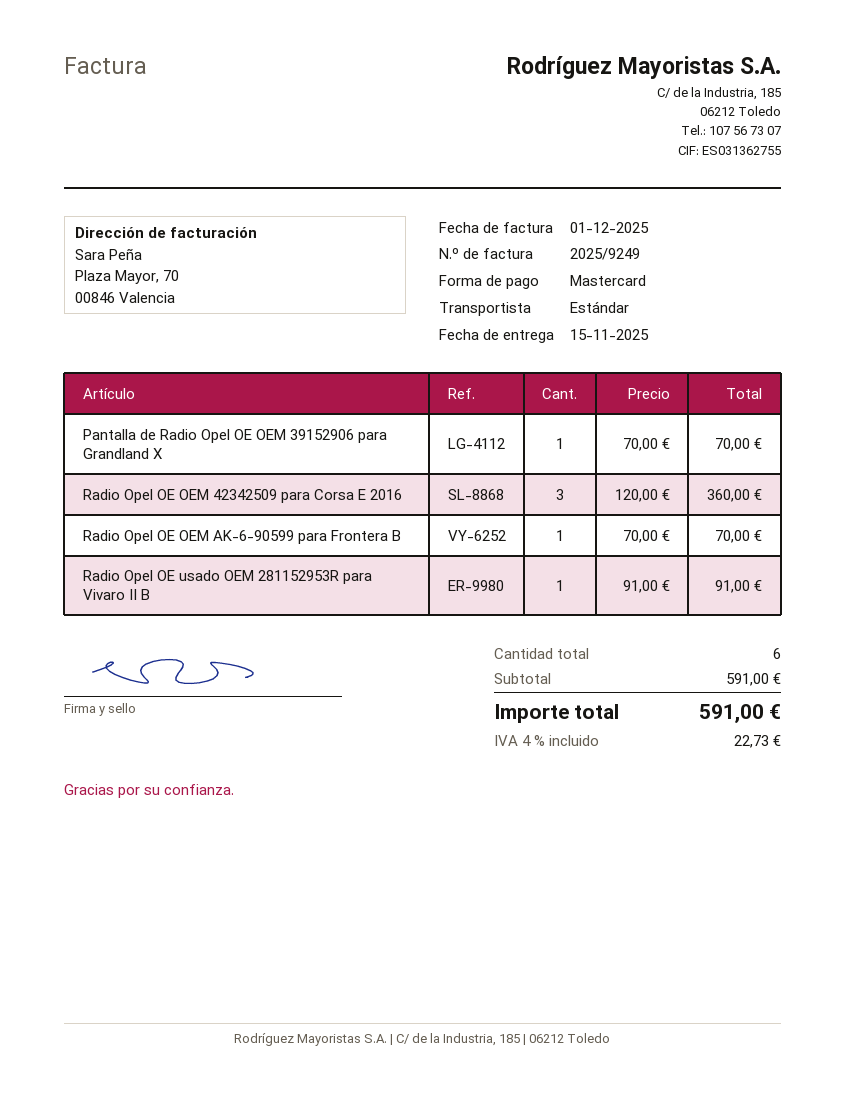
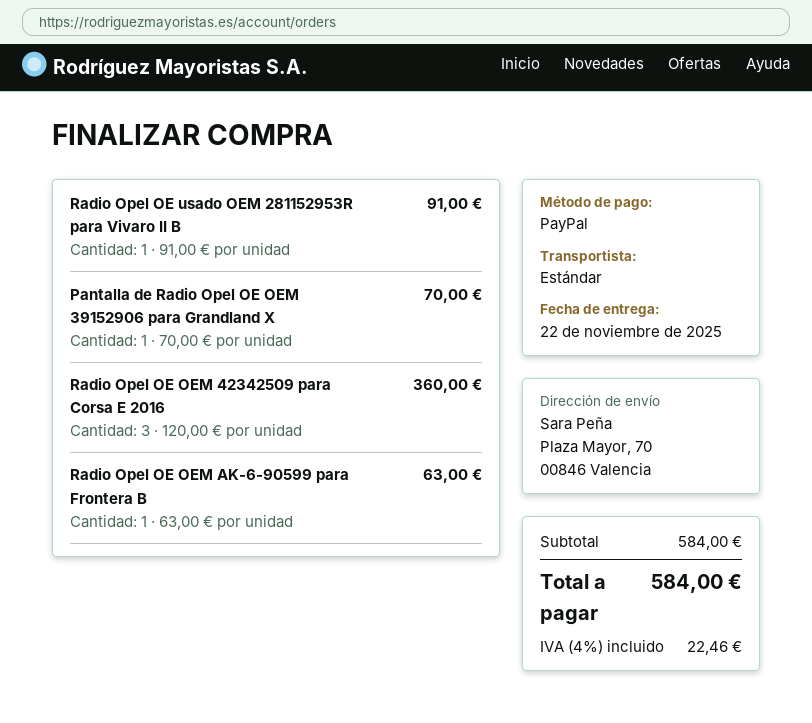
delivery date: 2025-11-15 -> 2025-11-22
payment method: Mastercard -> PayPal
Radio Opel OE OEM AK-6-90599 para Frontera B: 1 x 70.00 = 70.00 -> 1 x 63.00 = 63.00
subtotal: 591.00 -> 584.00
tax: 4% = 22.73 -> 4% = 22.46
total: 591.00 -> 584.00

